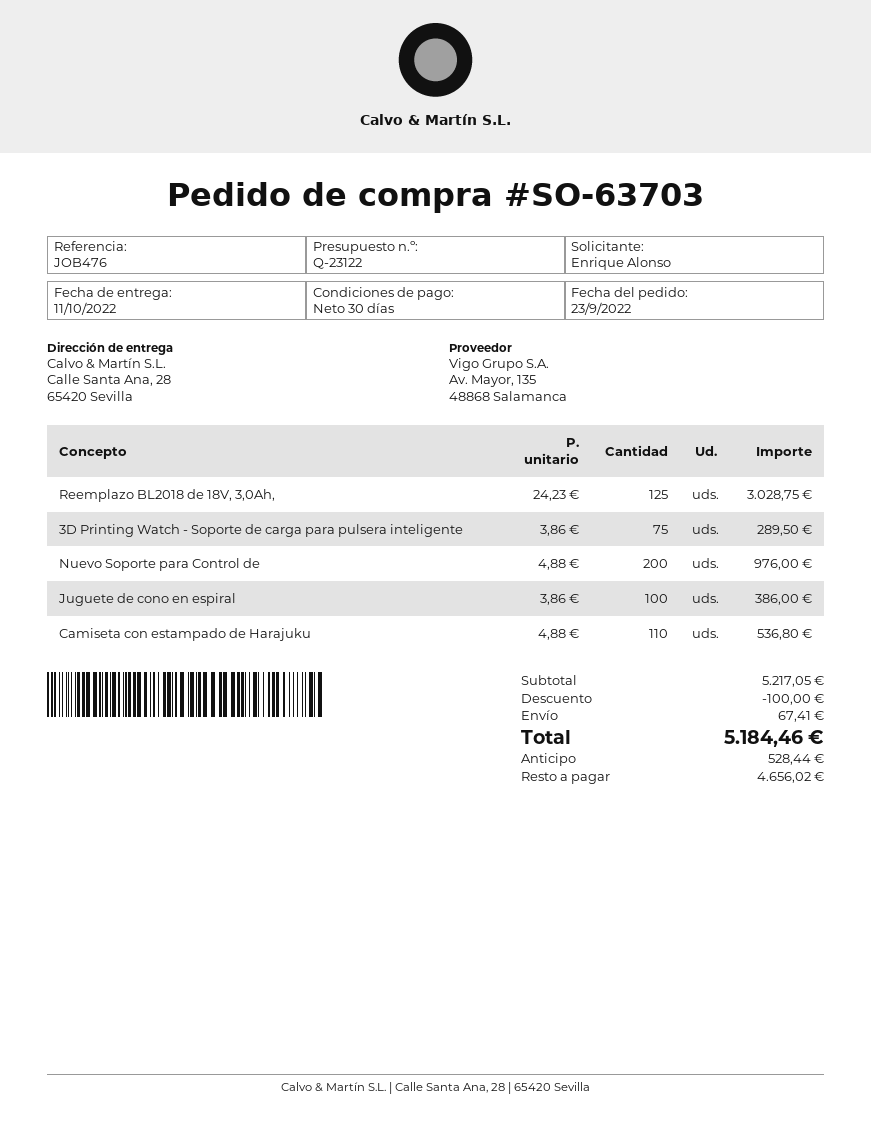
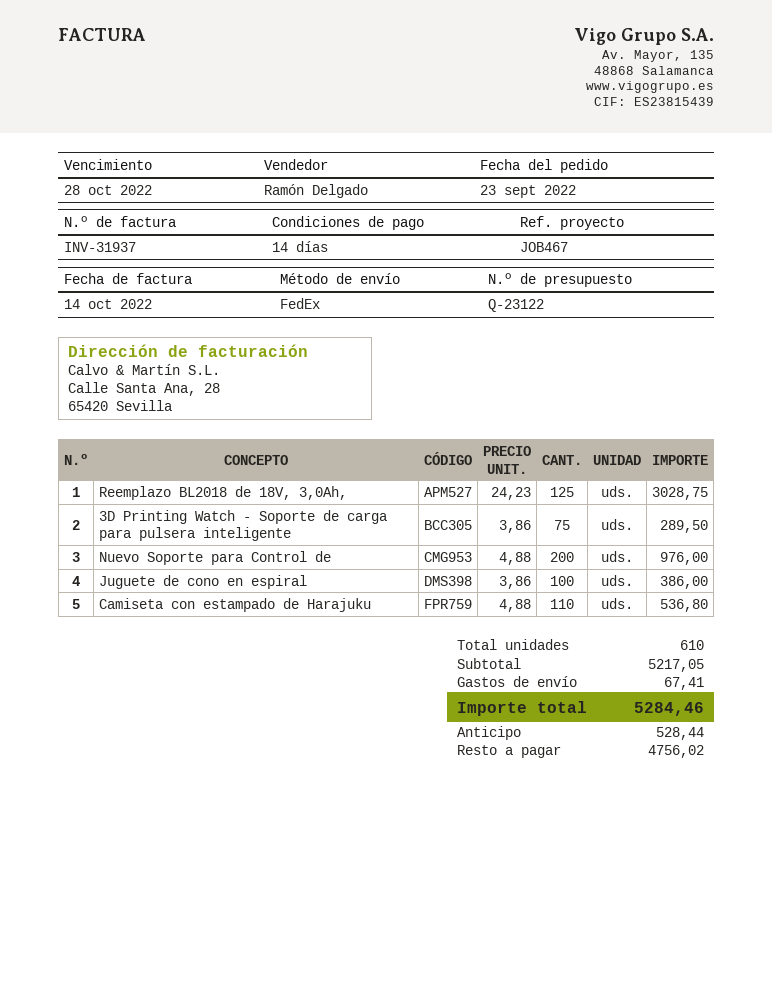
payment terms: 30 days -> 14 days
reference: JOB476 -> JOB467
discount: 100.00 -> none
total: 5184.46 -> 5284.46
balance: 4656.02 -> 4756.02

